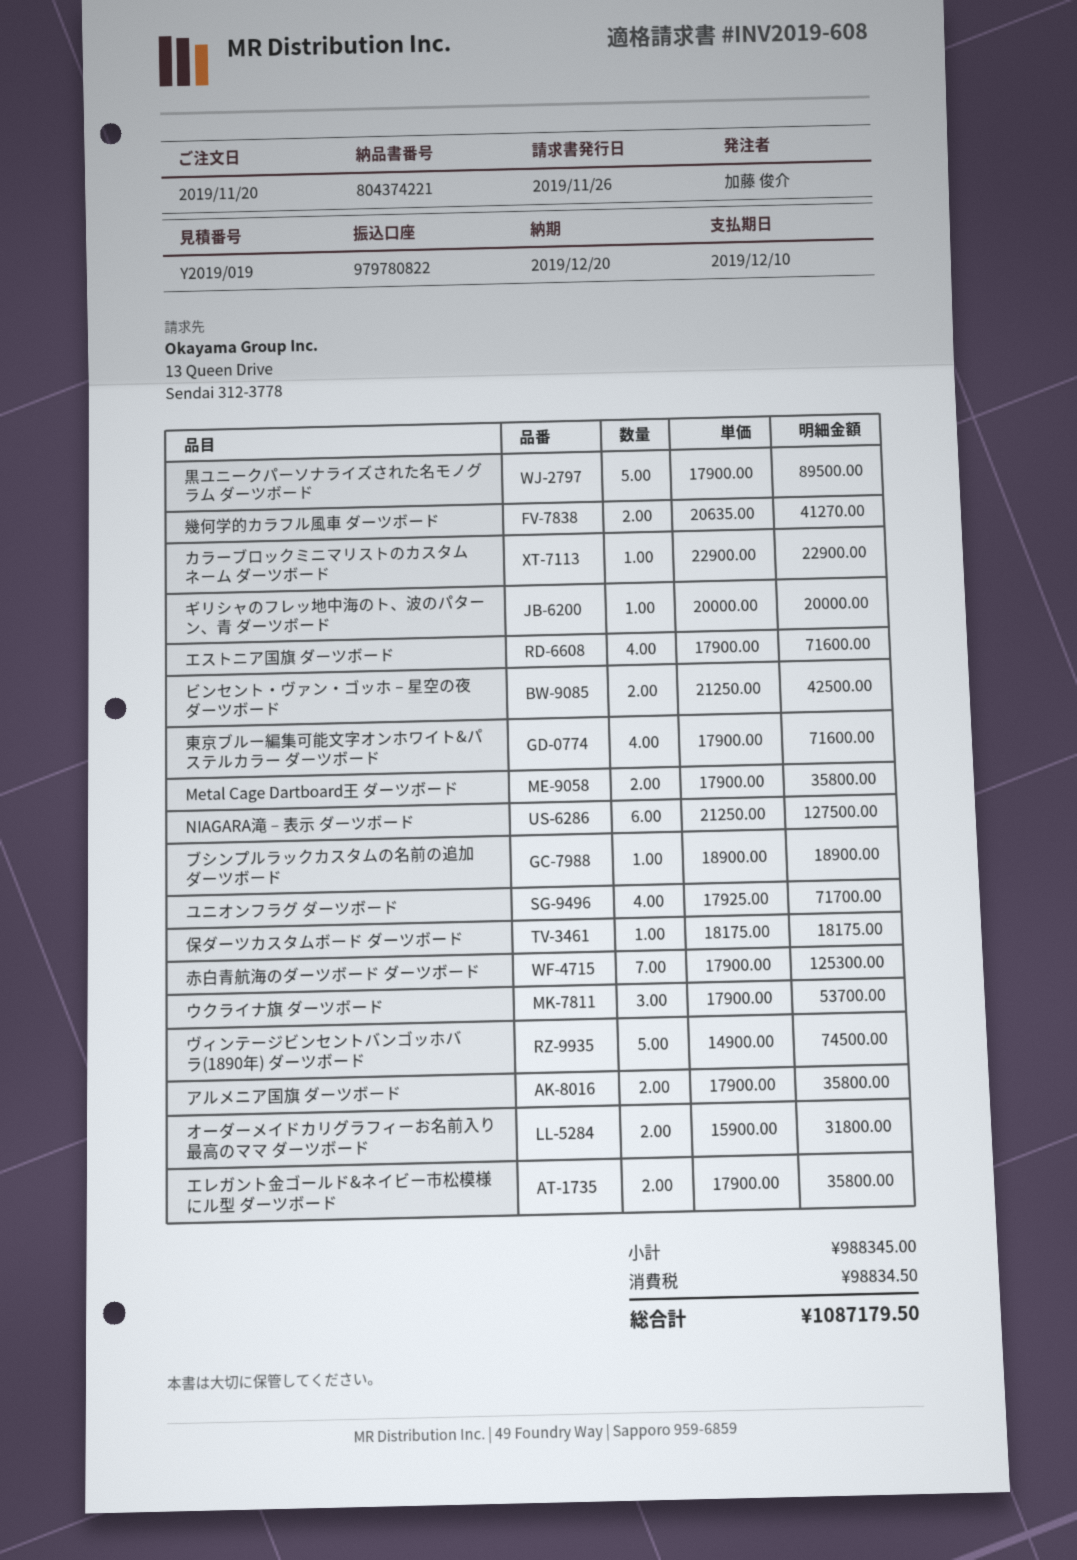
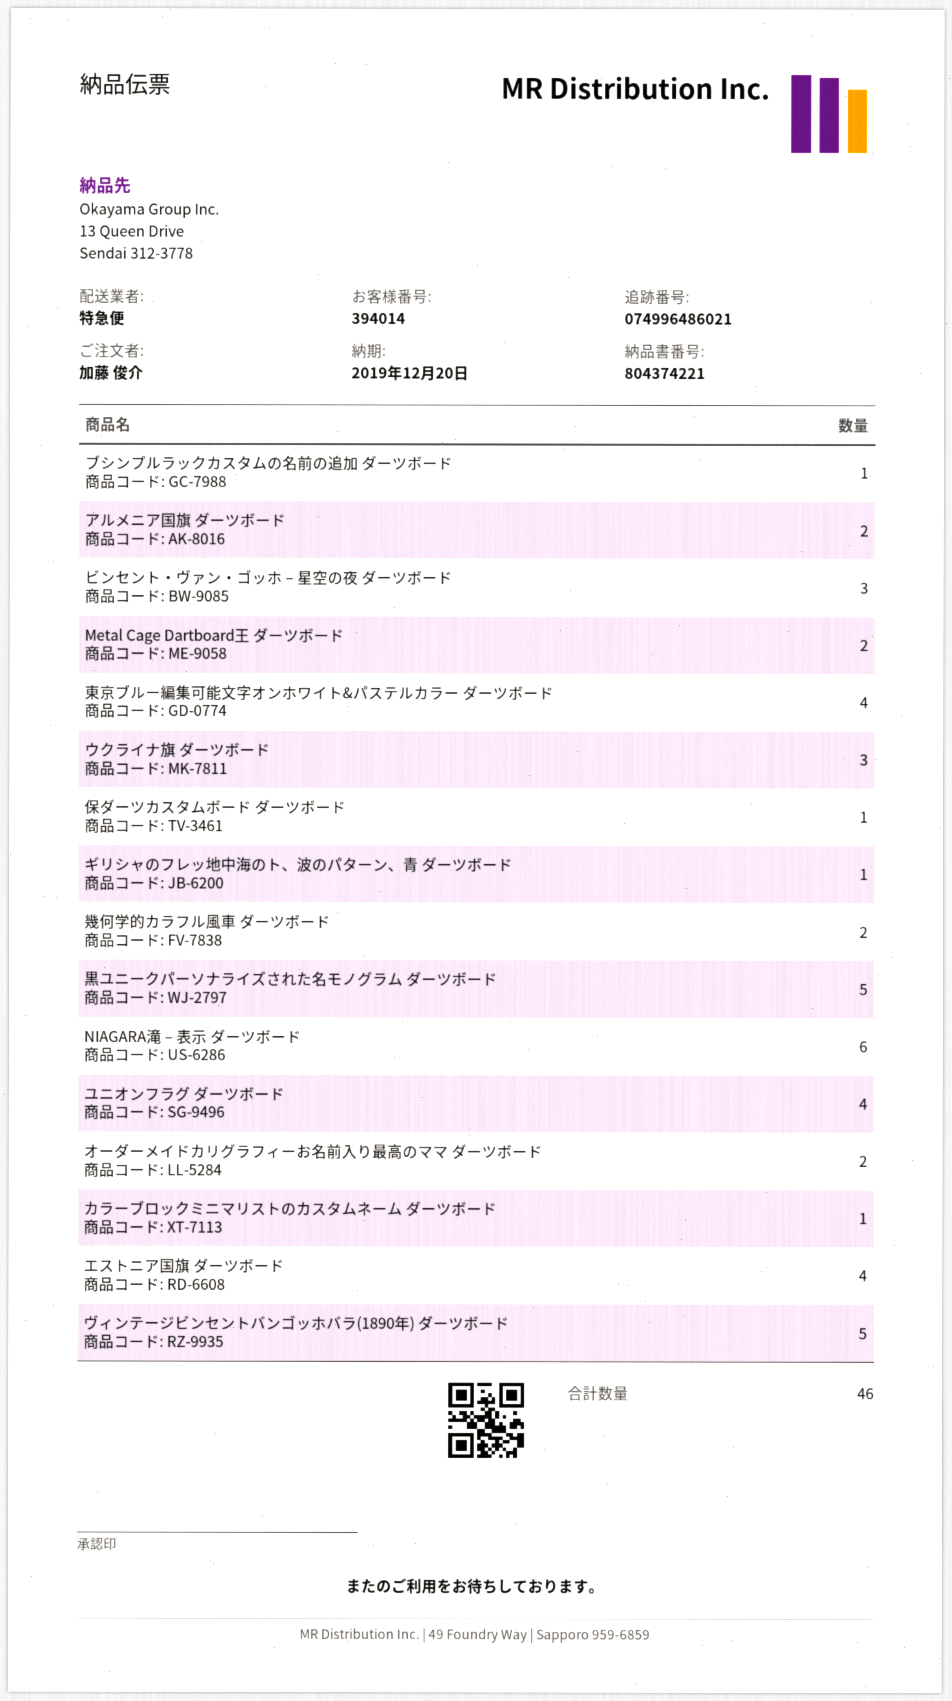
ビンセント・ヴァン・ゴッホ – 星空の夜 ダーツボード: 2 -> 3
赤白青航海のダーツボード ダーツボード: 7 -> none
エレガント金ゴールド&ネイビー市松模様にル型 ダーツボード: 2 -> none

